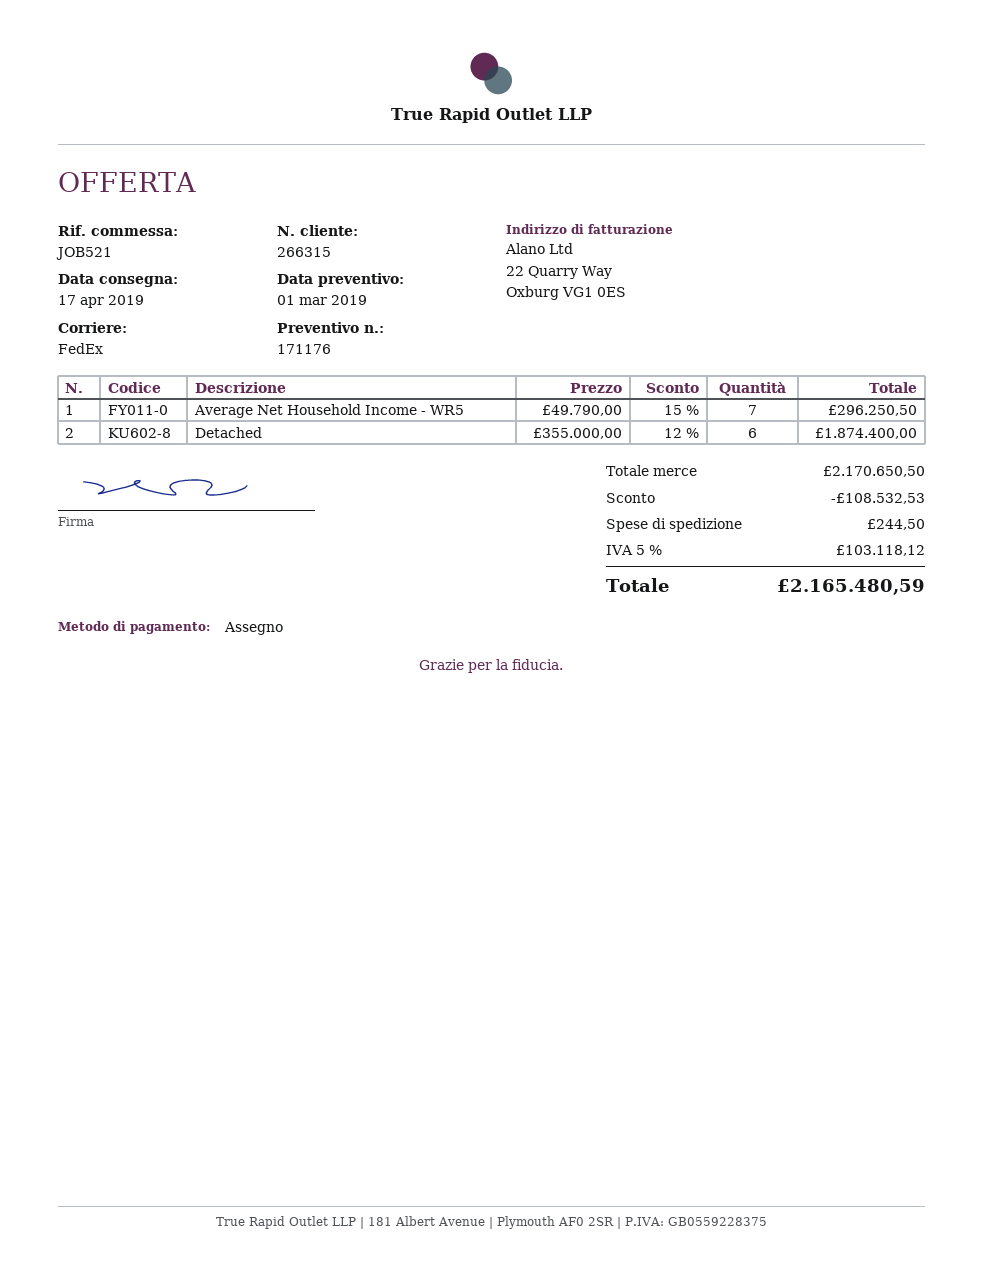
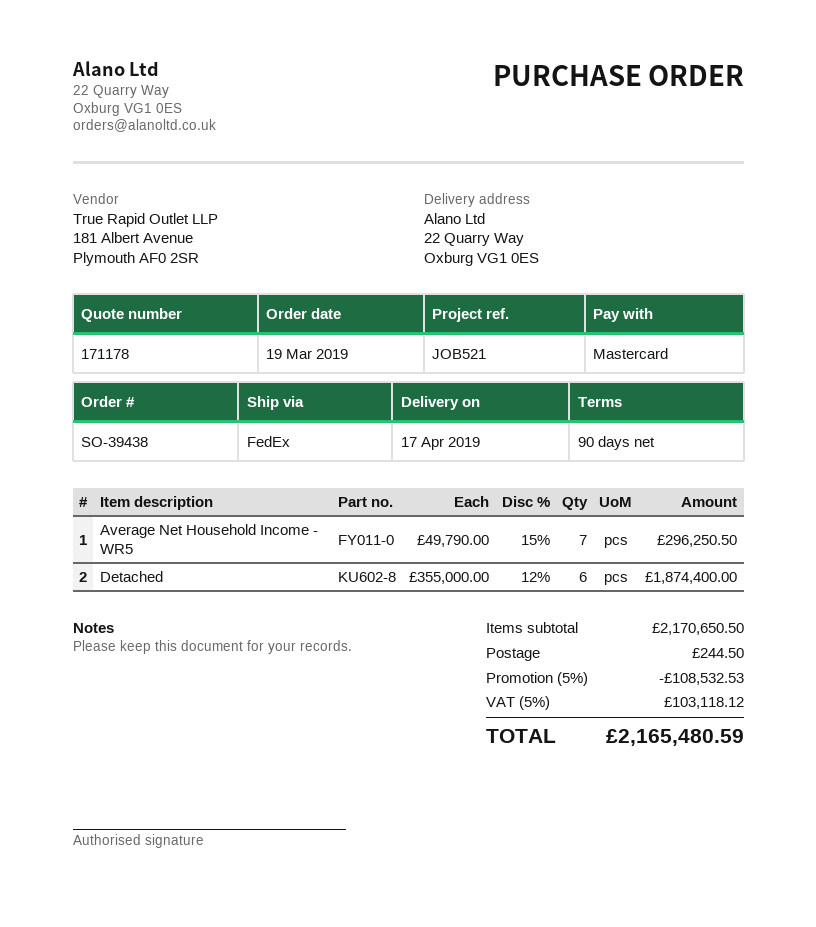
quote number: 171176 -> 171178
payment method: cheque -> Mastercard

